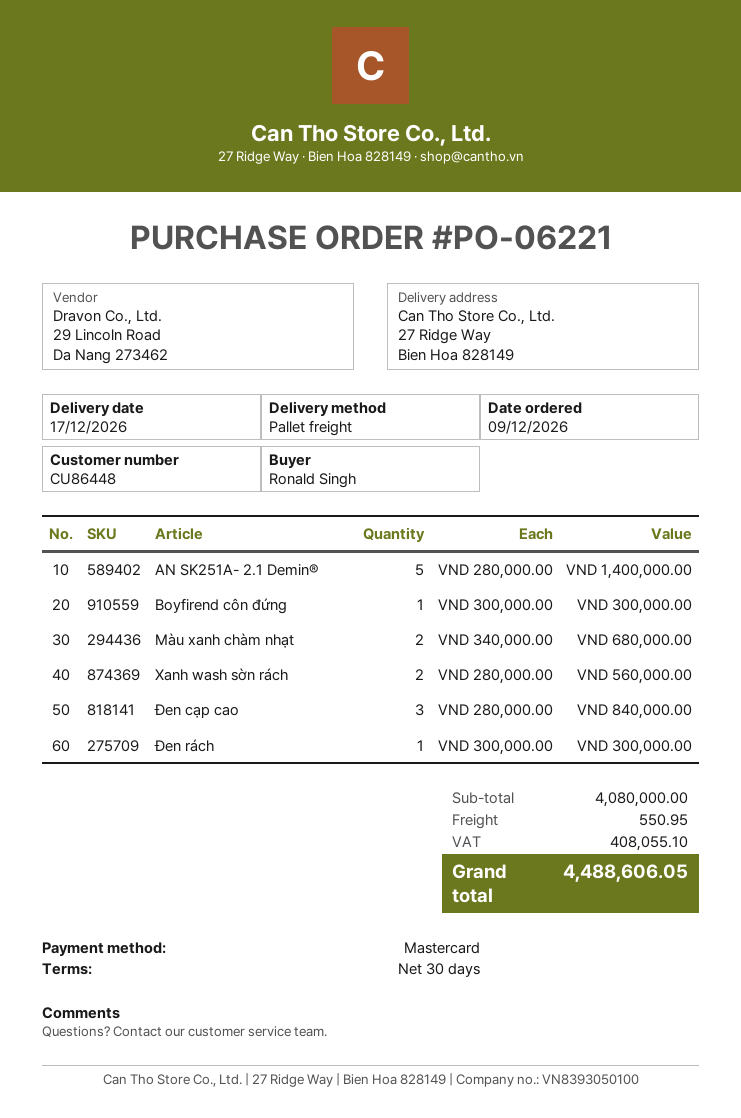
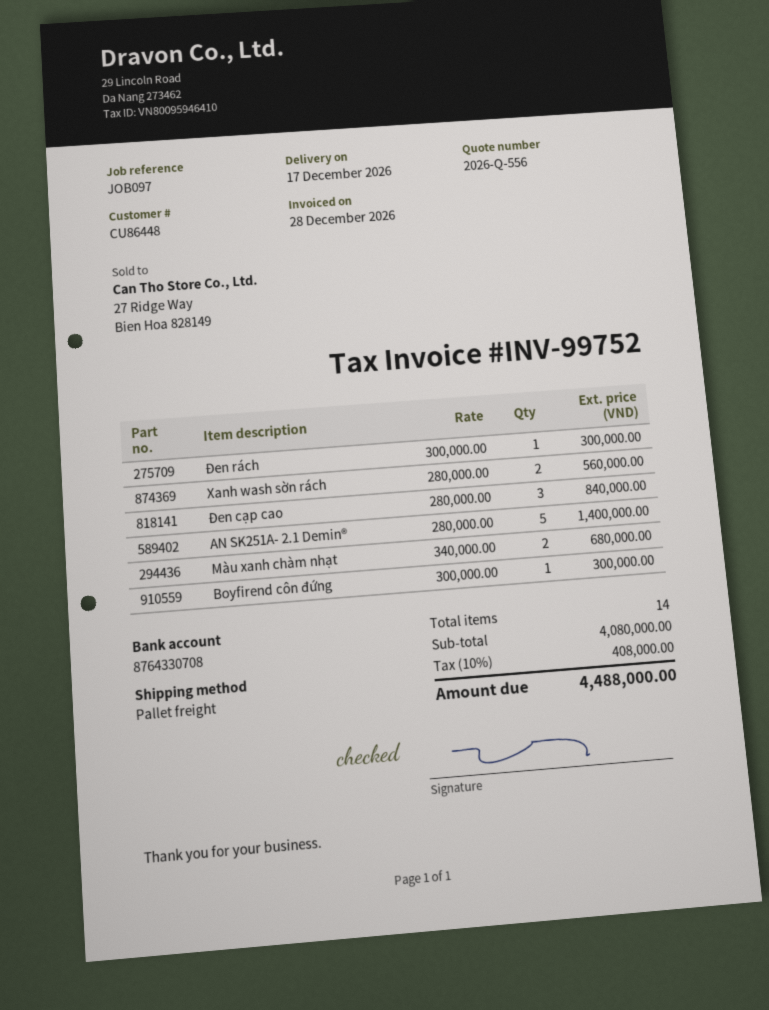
shipping: 550.95 -> none
tax: 408055.10 -> 408000.00
total: 4488606.05 -> 4488000.00

